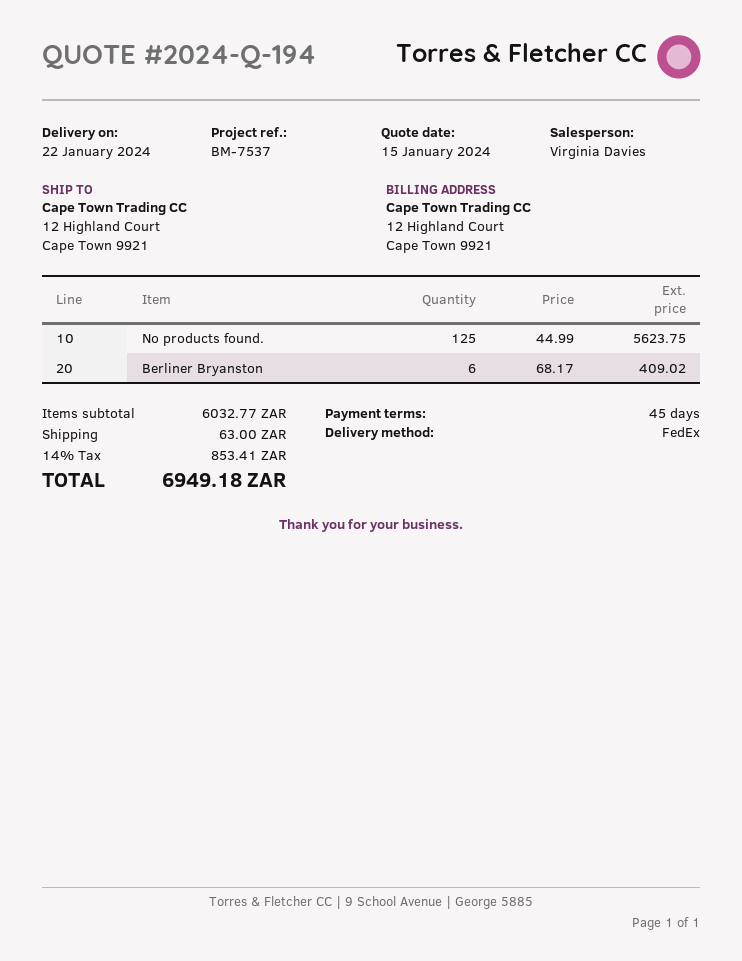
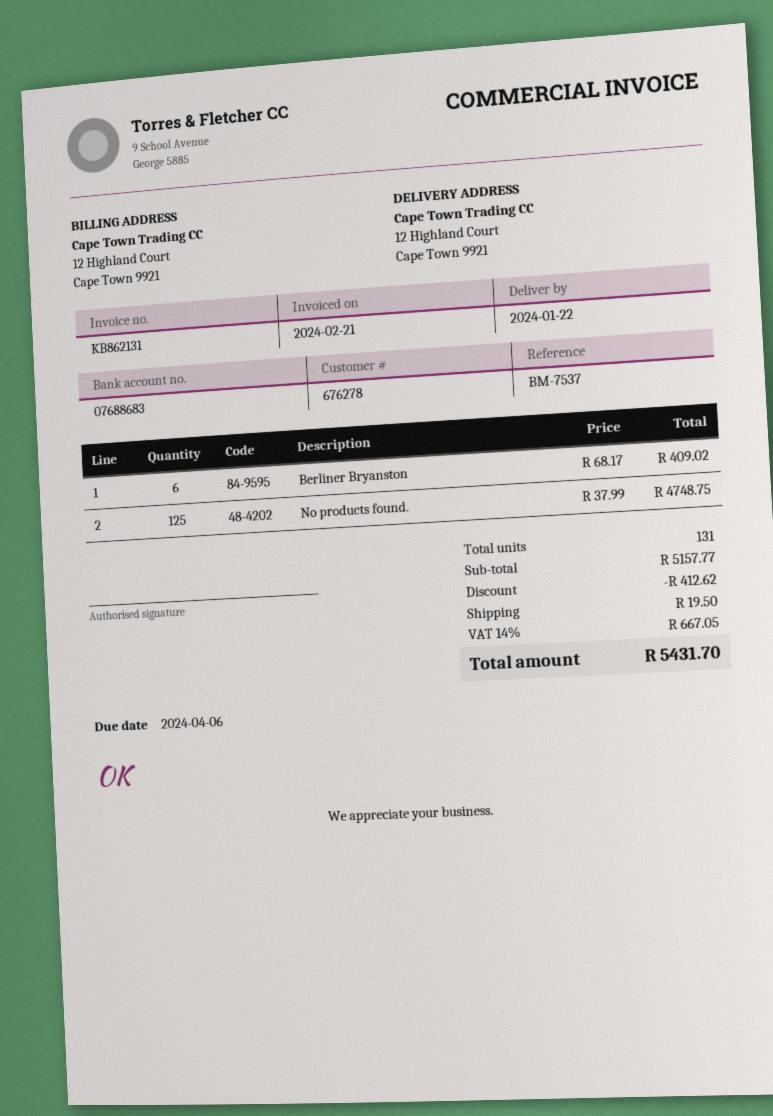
No products found.: 125 x 44.99 = 5623.75 -> 125 x 37.99 = 4748.75
subtotal: 6032.77 -> 5157.77
discount: none -> 412.62
shipping: 63.00 -> 19.50
tax: 14% = 853.41 -> 14% = 667.05
total: 6949.18 -> 5431.70

